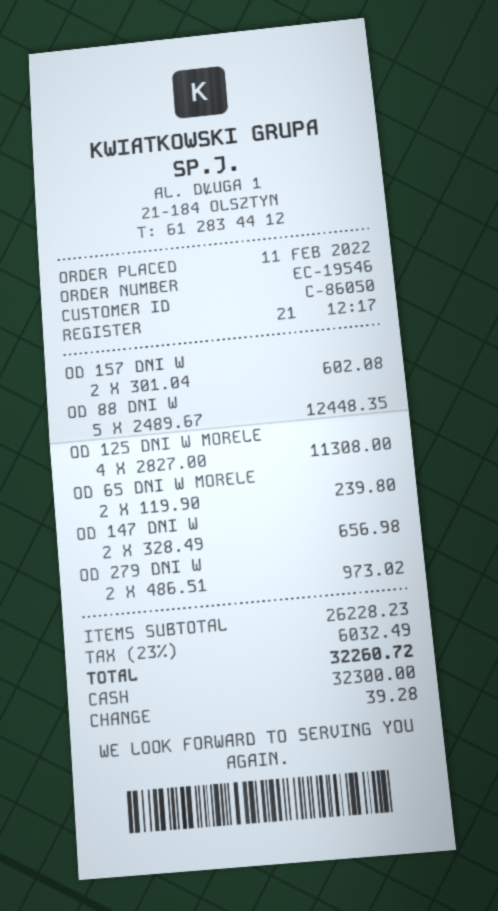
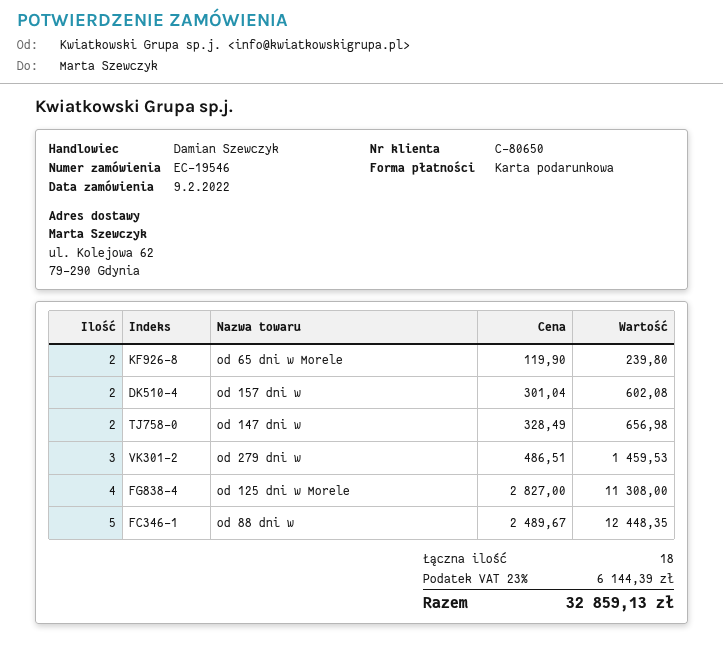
order date: 2022-02-11 -> 2022-02-09
customer number: C-86050 -> C-80650
payment method: cash -> gift card
OD 279 DNI W: 2 x 486.51 = 973.02 -> 3 x 486.51 = 1459.53
tax: 23% = 6032.49 -> 23% = 6144.39
total: 32260.72 -> 32859.13

